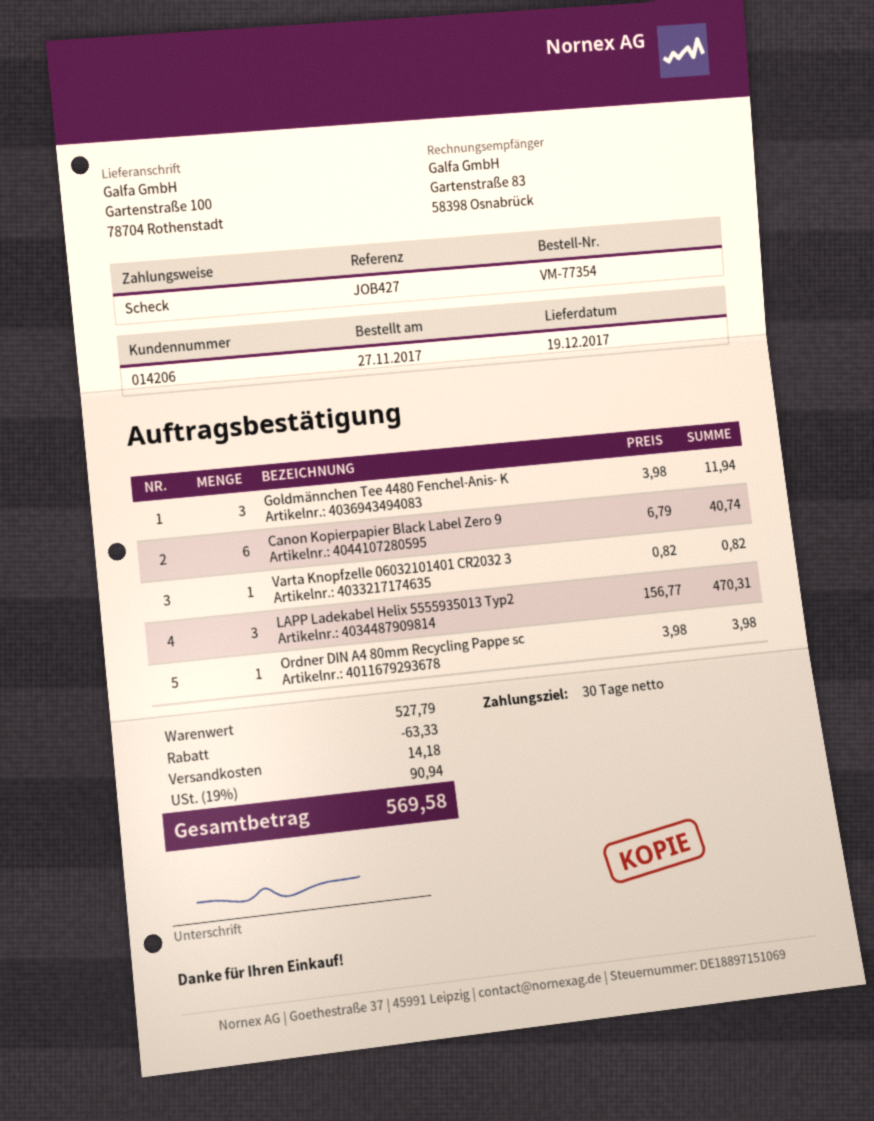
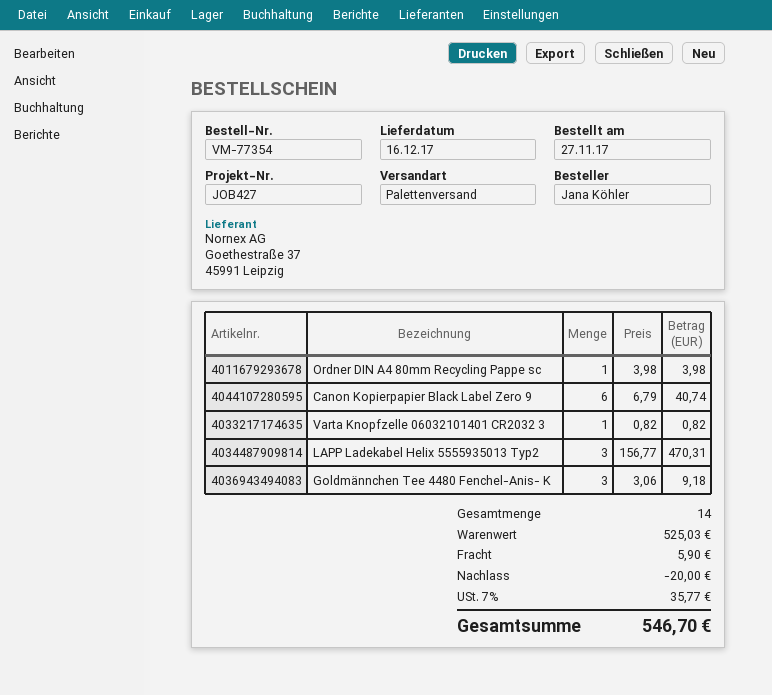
delivery date: 2017-12-19 -> 2017-12-16
Goldmännchen Tee 4480 Fenchel-Anis- K: 3 x 3.98 = 11.94 -> 3 x 3.06 = 9.18
subtotal: 527.79 -> 525.03
discount: 63.33 -> 20.00
shipping: 14.18 -> 5.90
tax: 19% = 90.94 -> 7% = 35.77
total: 569.58 -> 546.70

